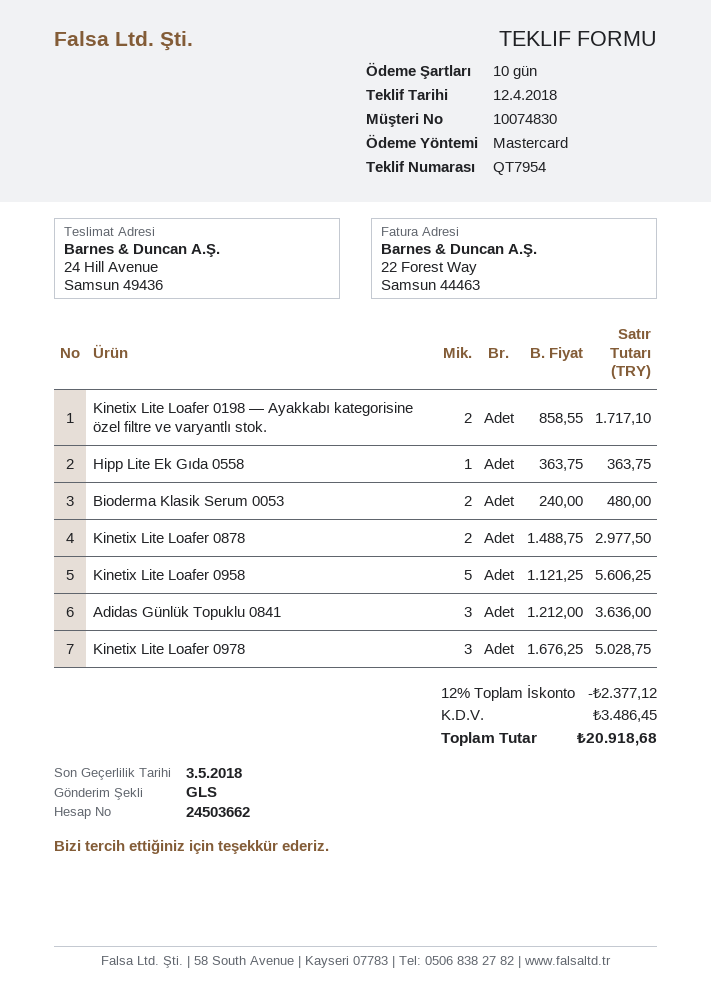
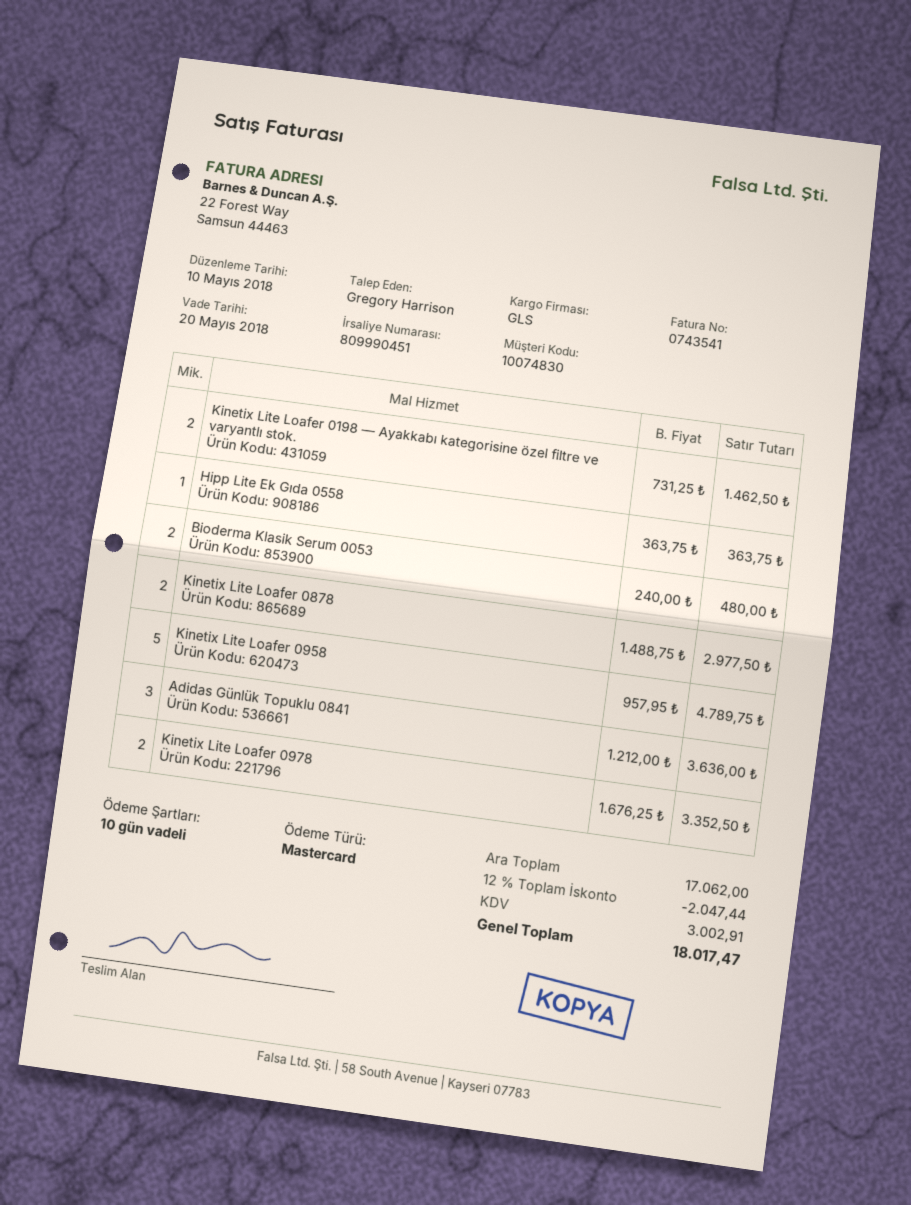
Kinetix Lite Loafer 0198 — Ayakkabı kategorisine özel filtre ve varyantlı stok.: 2 x 858.55 = 1717.10 -> 2 x 731.25 = 1462.50
Kinetix Lite Loafer 0958: 5 x 1121.25 = 5606.25 -> 5 x 957.95 = 4789.75
Kinetix Lite Loafer 0978: 3 x 1676.25 = 5028.75 -> 2 x 1676.25 = 3352.50
discount: 12% = 2377.12 -> 12% = 2047.44
tax: 3486.45 -> 3002.91
total: 20918.68 -> 18017.47

